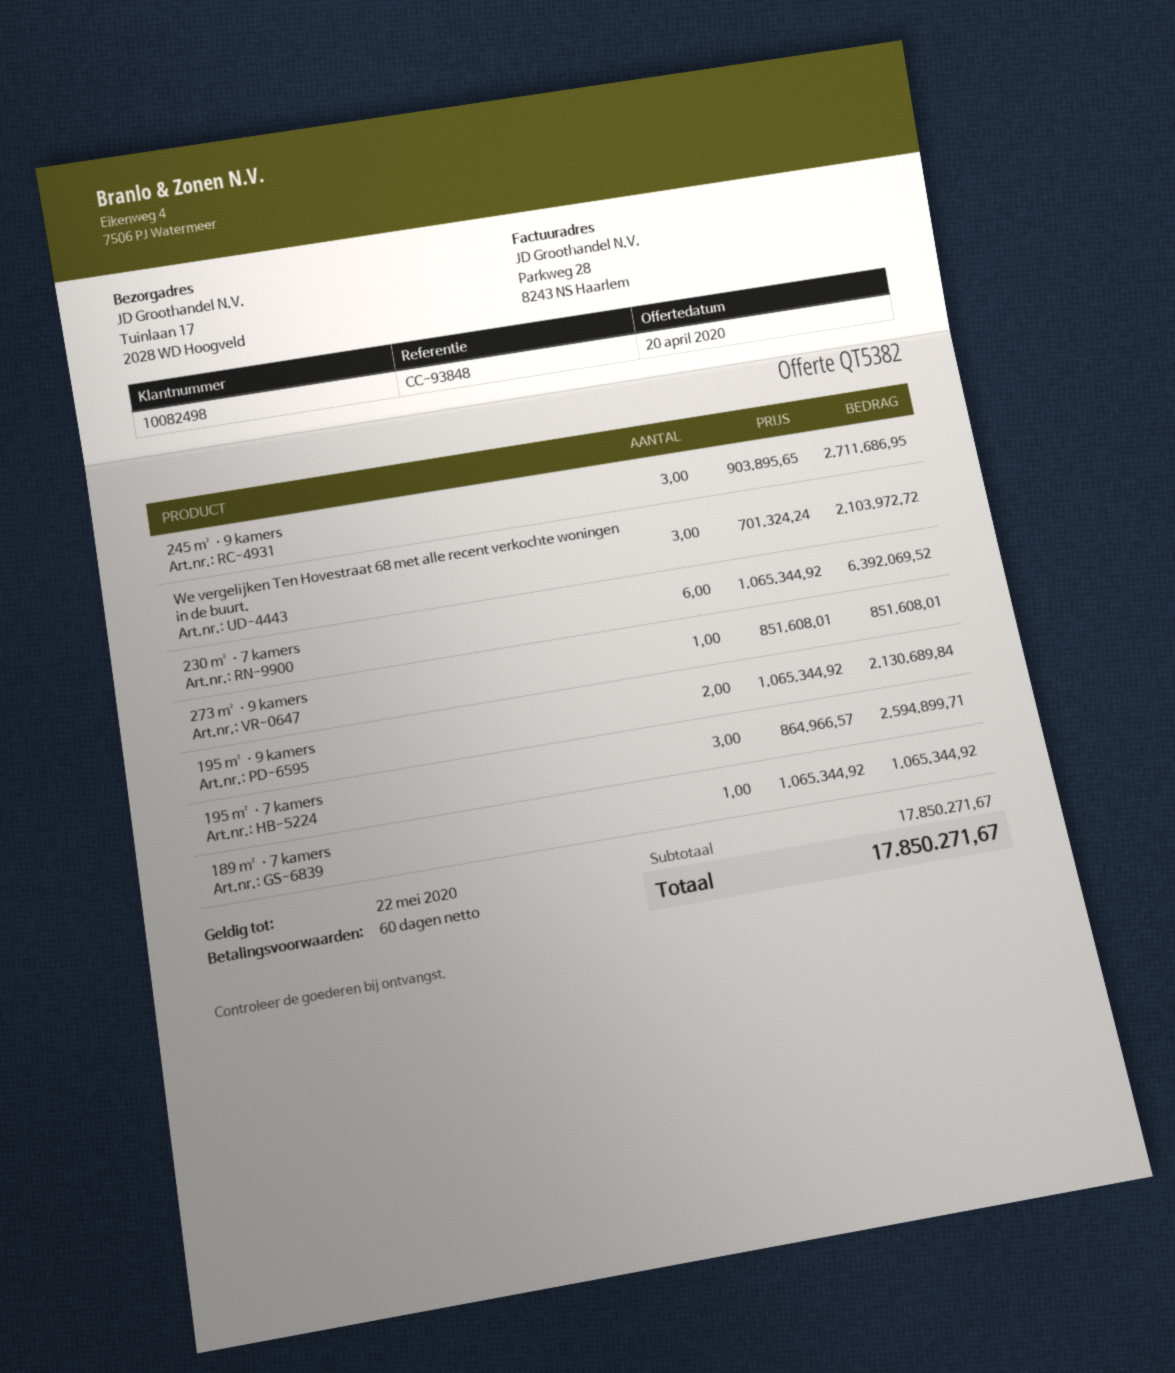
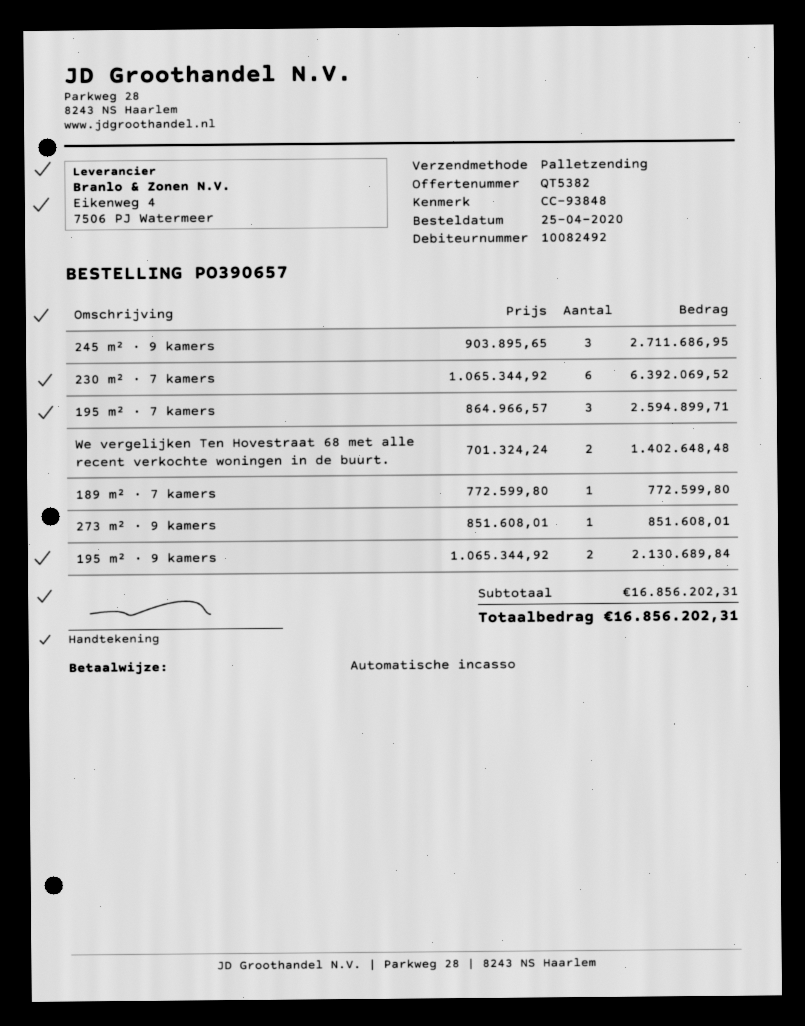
customer number: 10082498 -> 10082492
We vergelijken Ten Hovestraat 68 met alle recent verkochte woningen in de buurt.: 3 x 701324.24 = 2103972.72 -> 2 x 701324.24 = 1402648.48
189 m² · 7 kamers: 1 x 1065344.92 = 1065344.92 -> 1 x 772599.80 = 772599.80
subtotal: 17850271.67 -> 16856202.31
total: 17850271.67 -> 16856202.31

